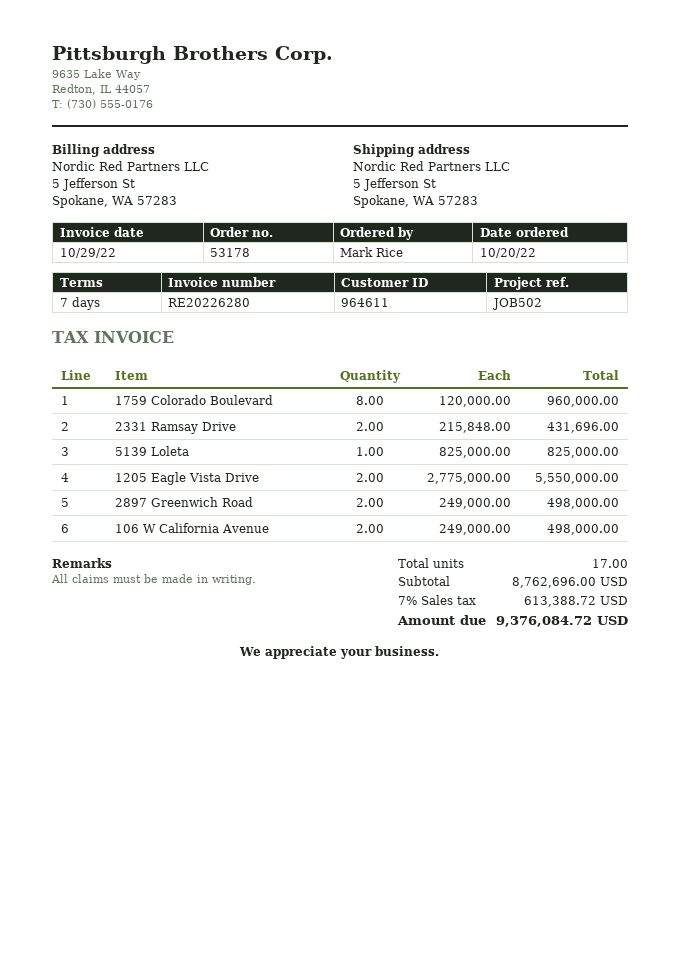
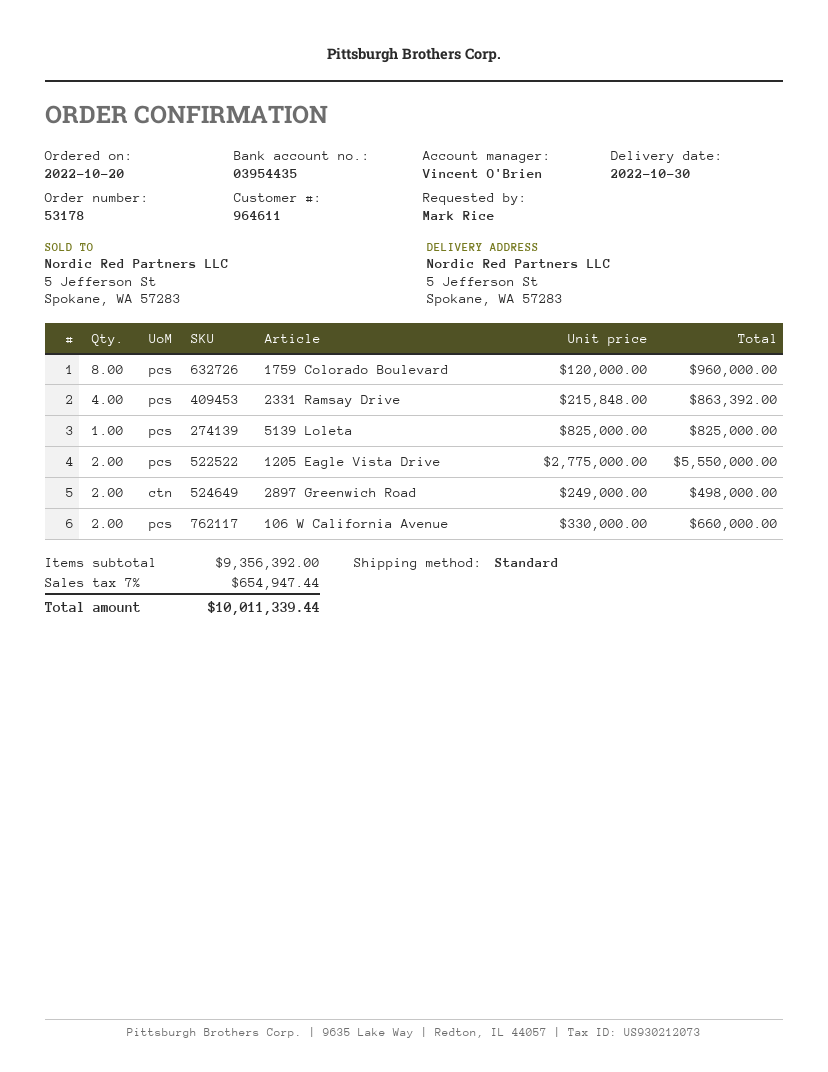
2331 Ramsay Drive: 2 x 215848.00 = 431696.00 -> 4 x 215848.00 = 863392.00
106 W California Avenue: 2 x 249000.00 = 498000.00 -> 2 x 330000.00 = 660000.00
subtotal: 8762696.00 -> 9356392.00
tax: 7% = 613388.72 -> 7% = 654947.44
total: 9376084.72 -> 10011339.44

